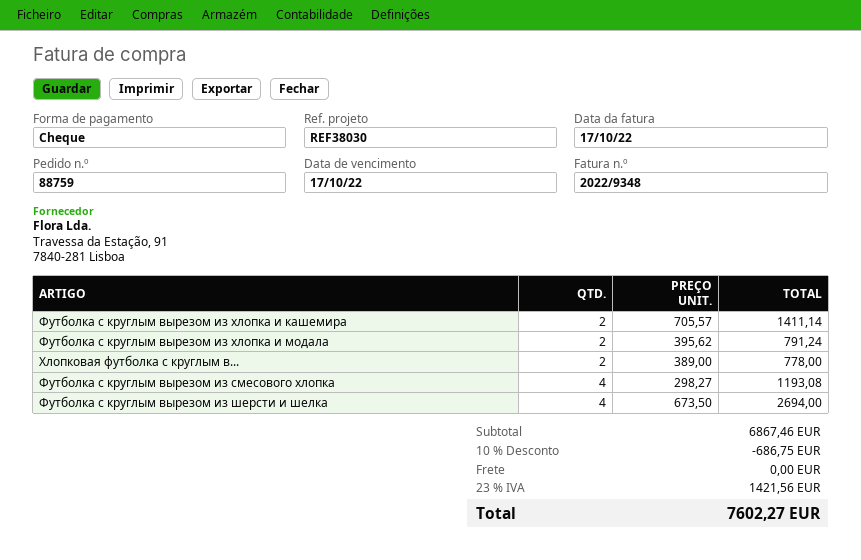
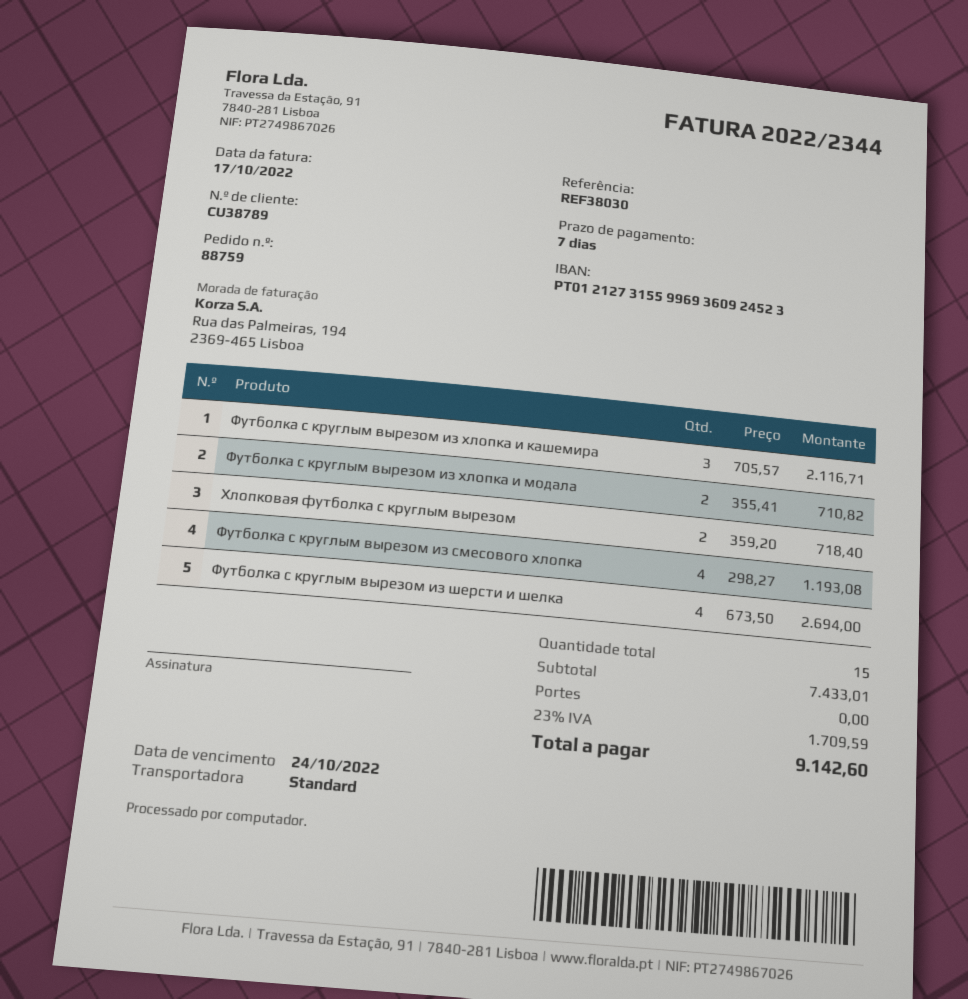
invoice number: 2022/9348 -> 2022/2344
due date: 2022-10-17 -> 2022-10-24
Футболка с круглым вырезом из хлопка и кашемира: 2 x 705.57 = 1411.14 -> 3 x 705.57 = 2116.71
Футболка с круглым вырезом из хлопка и модала: 2 x 395.62 = 791.24 -> 2 x 355.41 = 710.82
Хлопковая футболка с круглым в...: 2 x 389.00 = 778.00 -> 2 x 359.20 = 718.40
subtotal: 6867.46 -> 7433.01
discount: 10% = 686.75 -> none
tax: 23% = 1421.56 -> 23% = 1709.59
total: 7602.27 -> 9142.60

